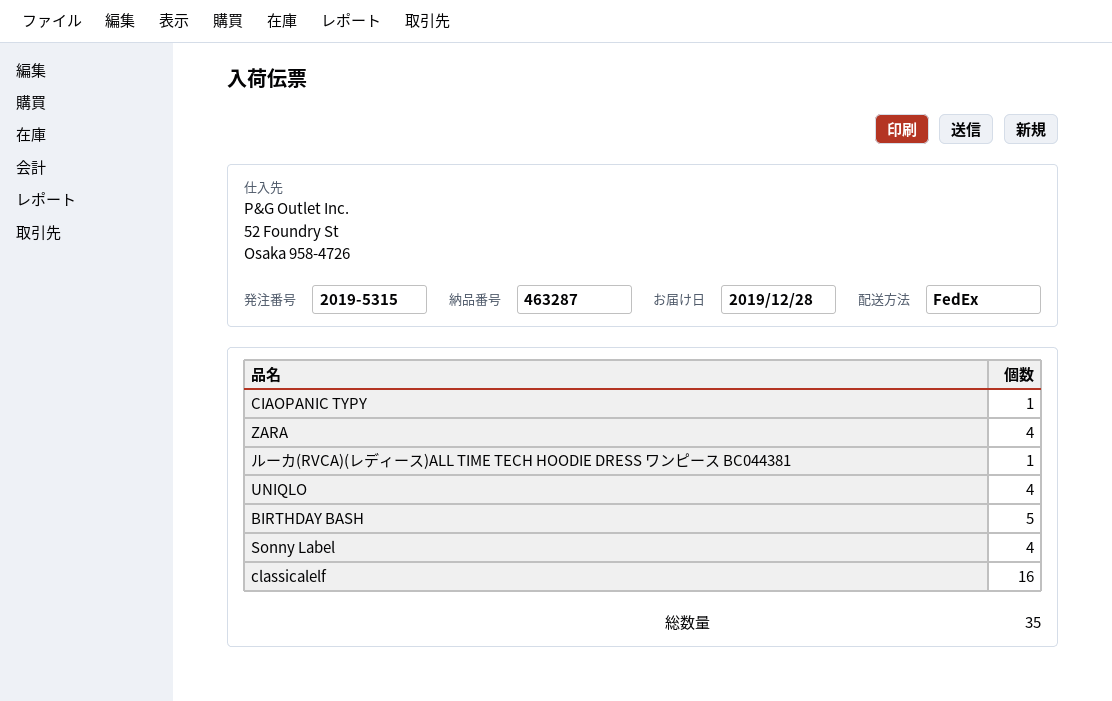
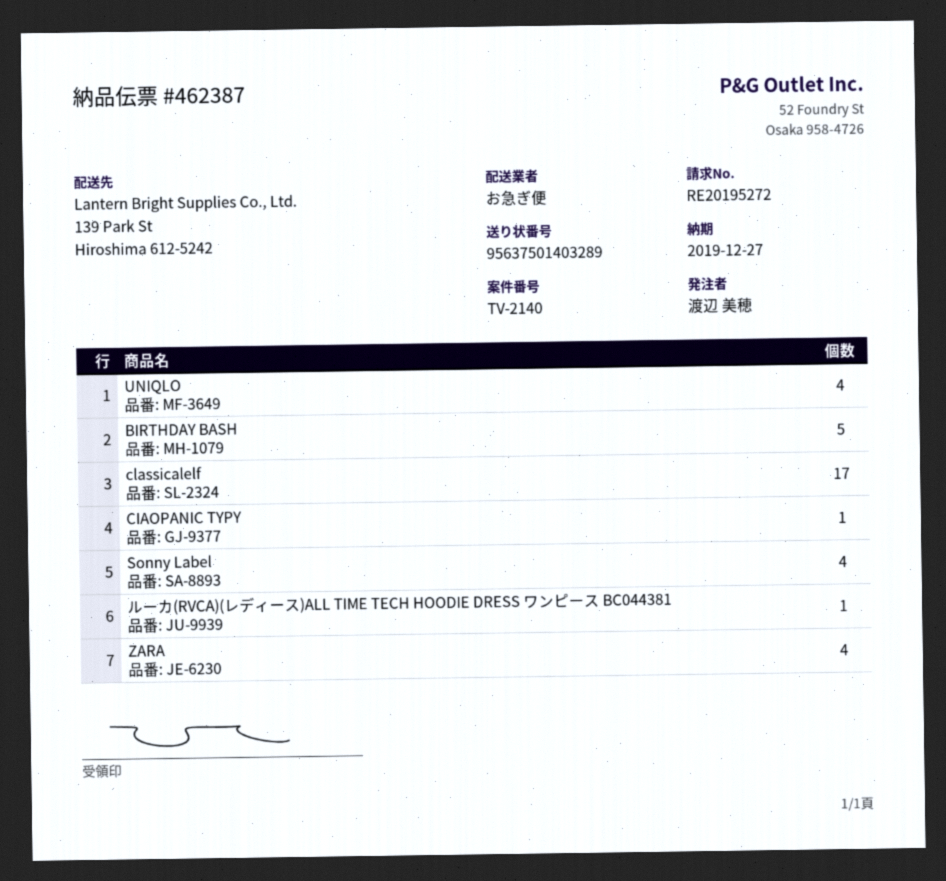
delivery note number: 463287 -> 462387
delivery date: 2019-12-28 -> 2019-12-27
shipping method: FedEx -> express
classicalelf: 16 -> 17

